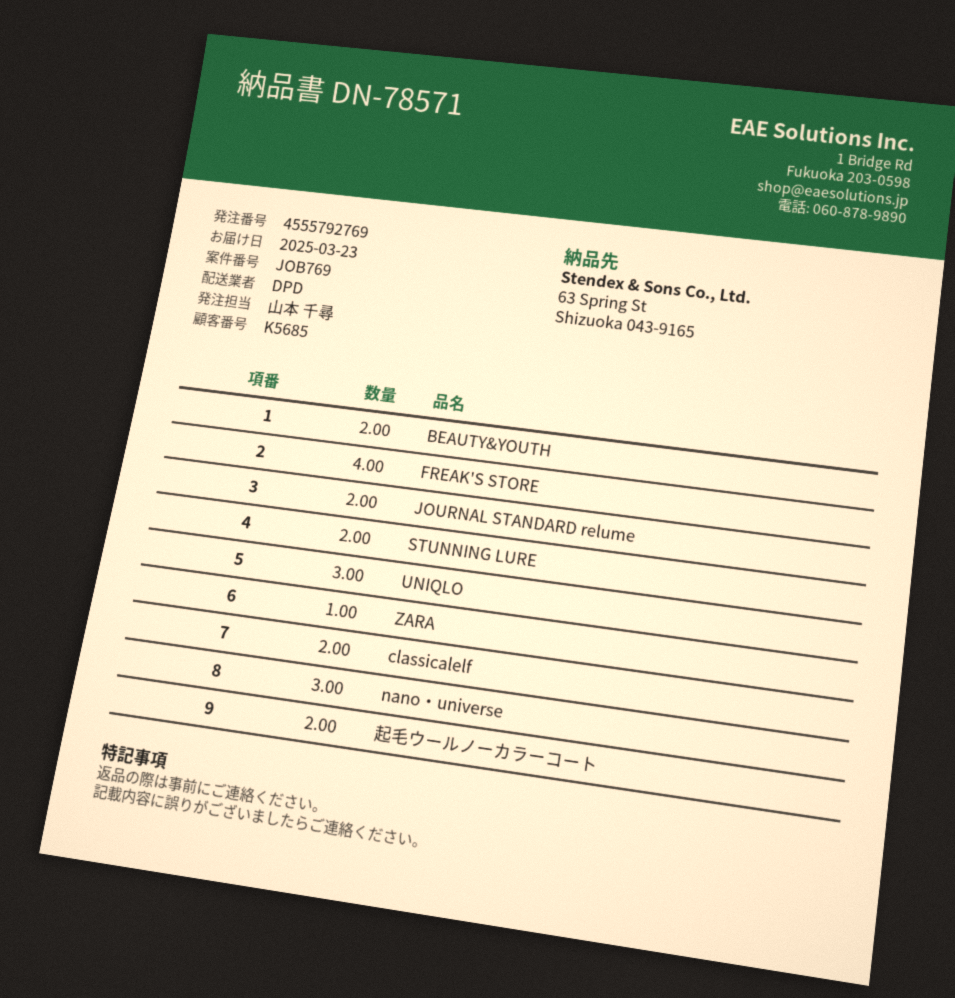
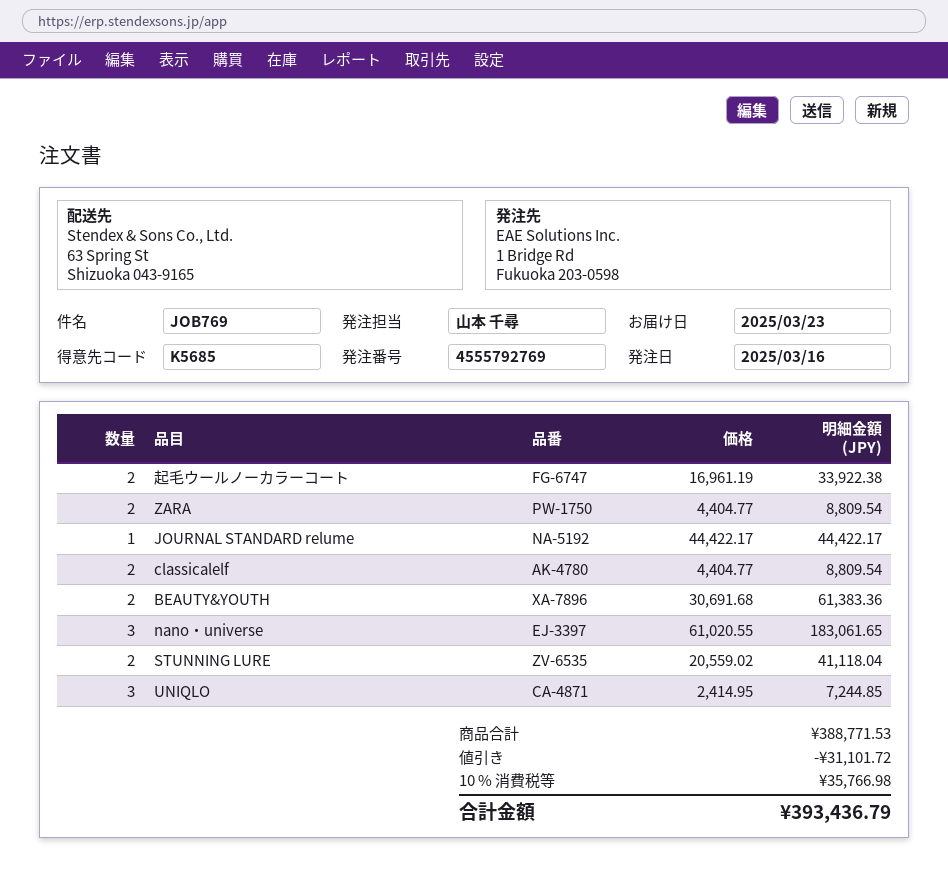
FREAK'S STORE: 4 -> none
JOURNAL STANDARD relume: 2 -> 1
ZARA: 1 -> 2

